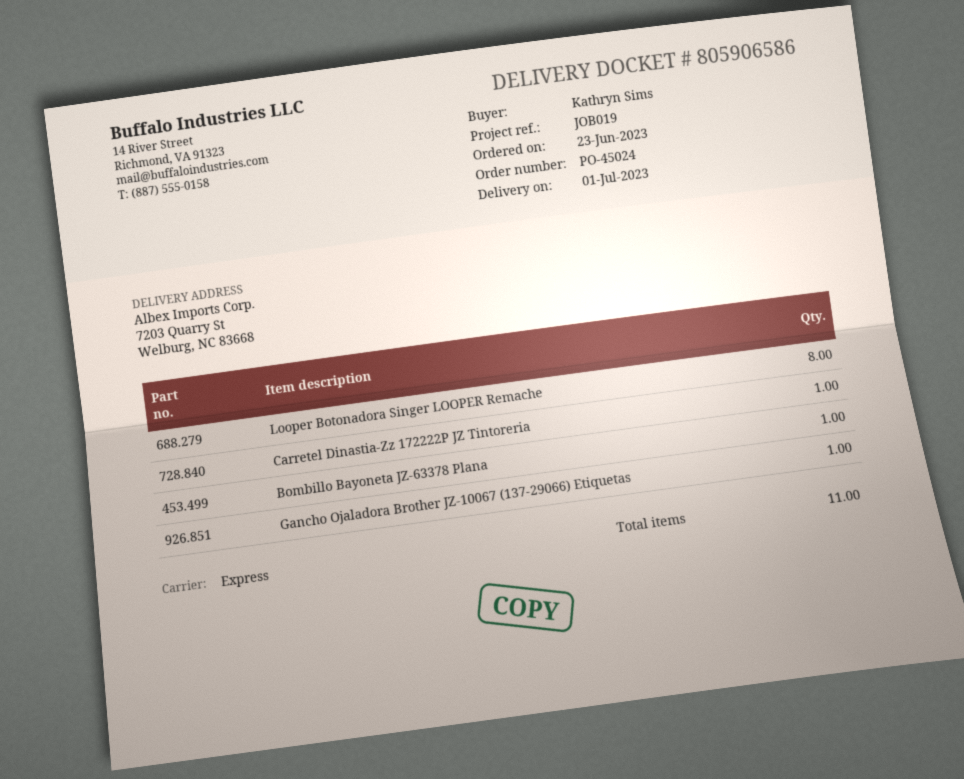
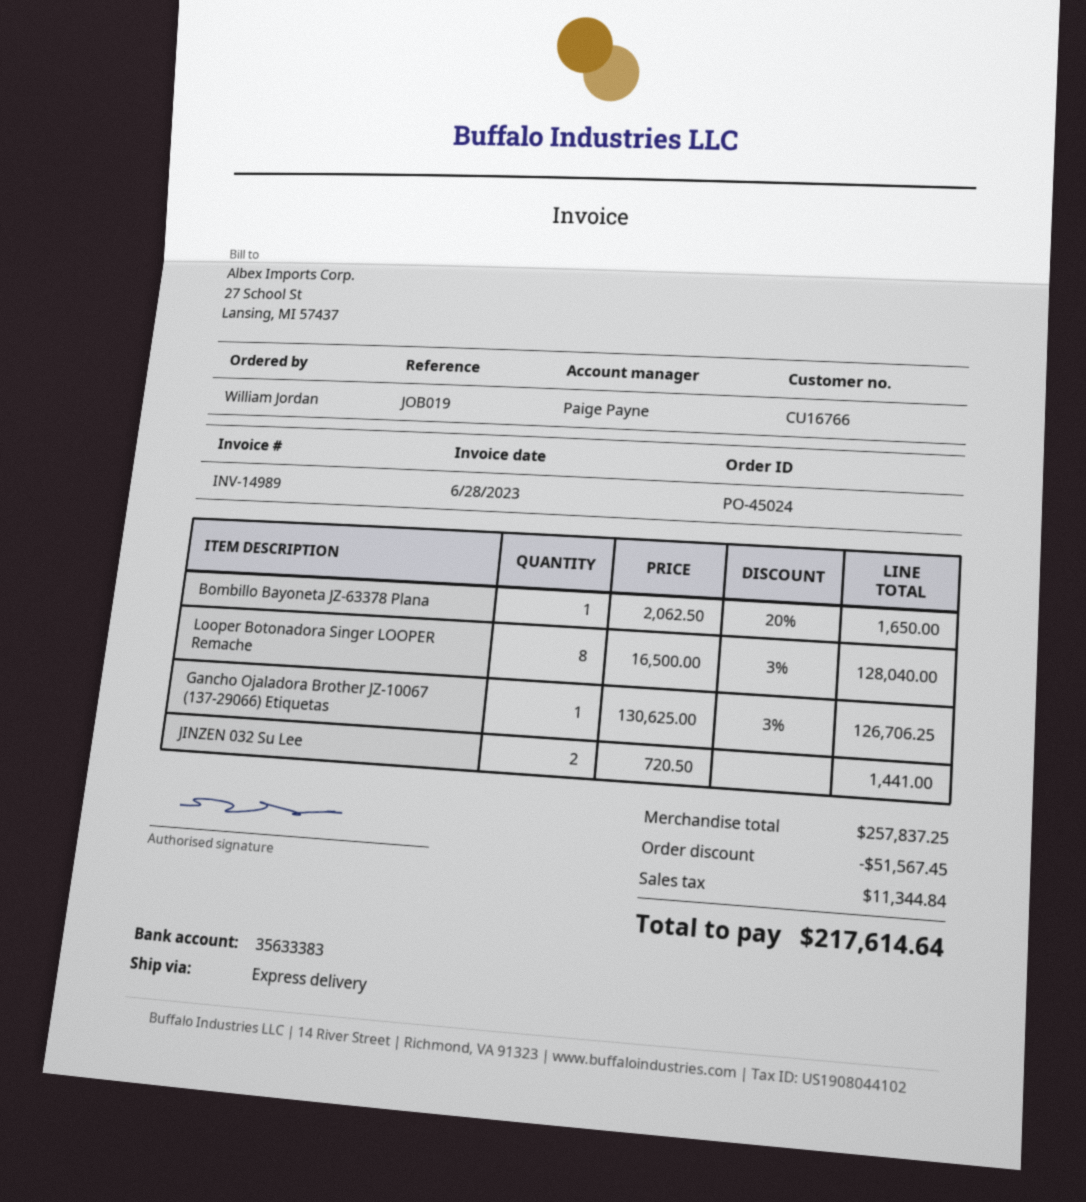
ordered by: Kathryn Sims -> William Jordan
Carretel Dinastia-Zz 172222P JZ Tintoreria: 1 -> none
JINZEN 032 Su Lee: none -> 2

